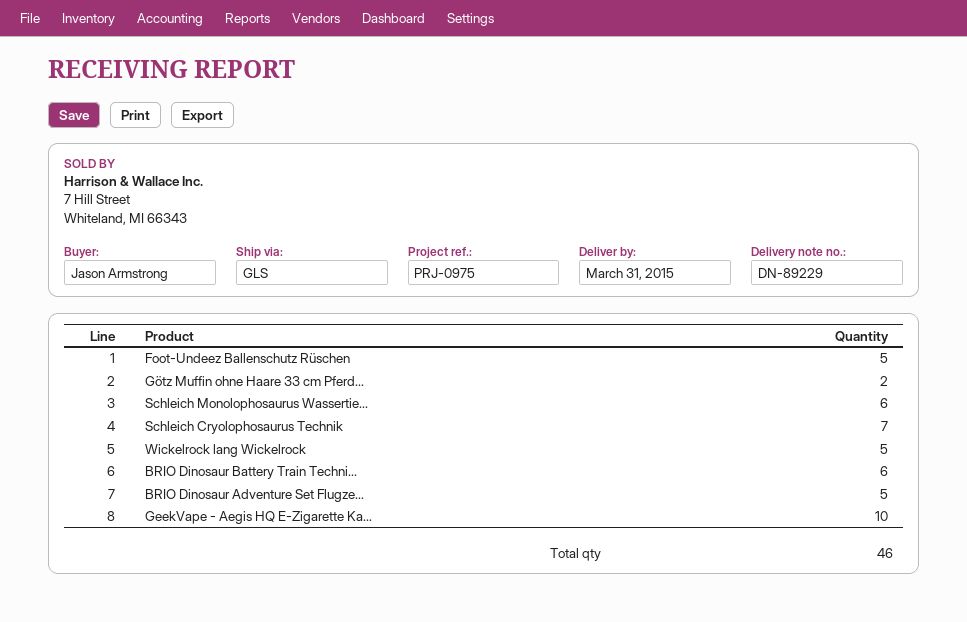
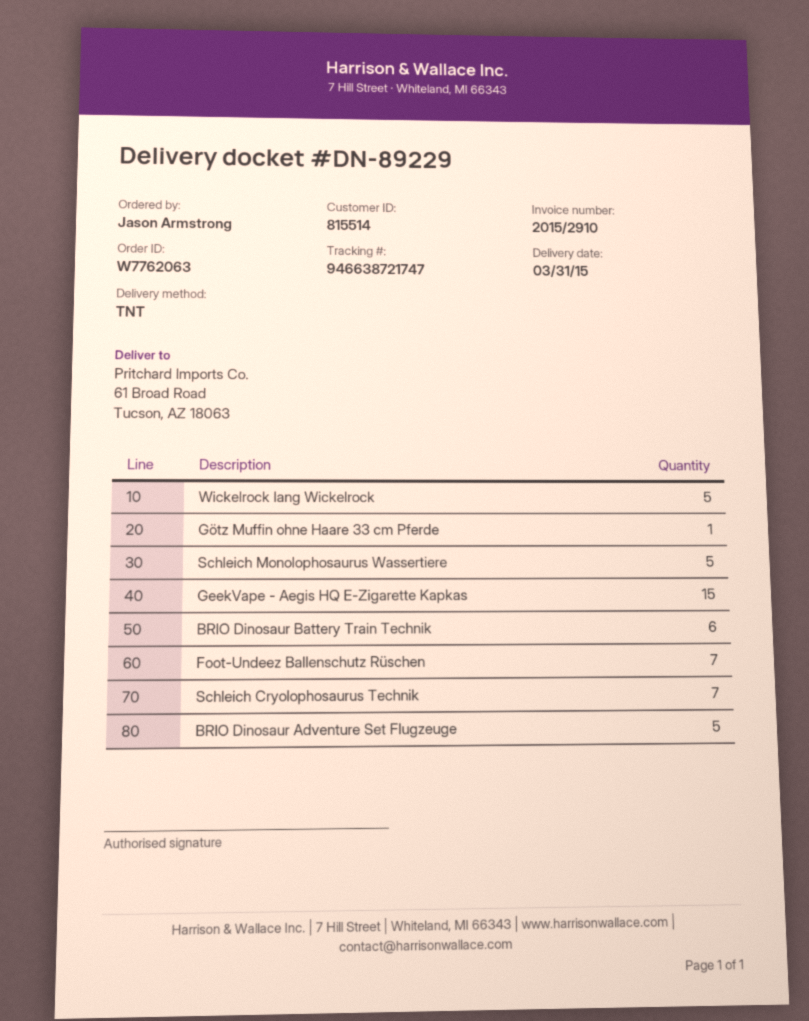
shipping method: GLS -> TNT
Foot-Undeez Ballenschutz Rüschen: 5 -> 7
Götz Muffin ohne Haare 33 cm Pferd...: 2 -> 1
Schleich Monolophosaurus Wassertie...: 6 -> 5
GeekVape - Aegis HQ E-Zigarette Ka...: 10 -> 15

